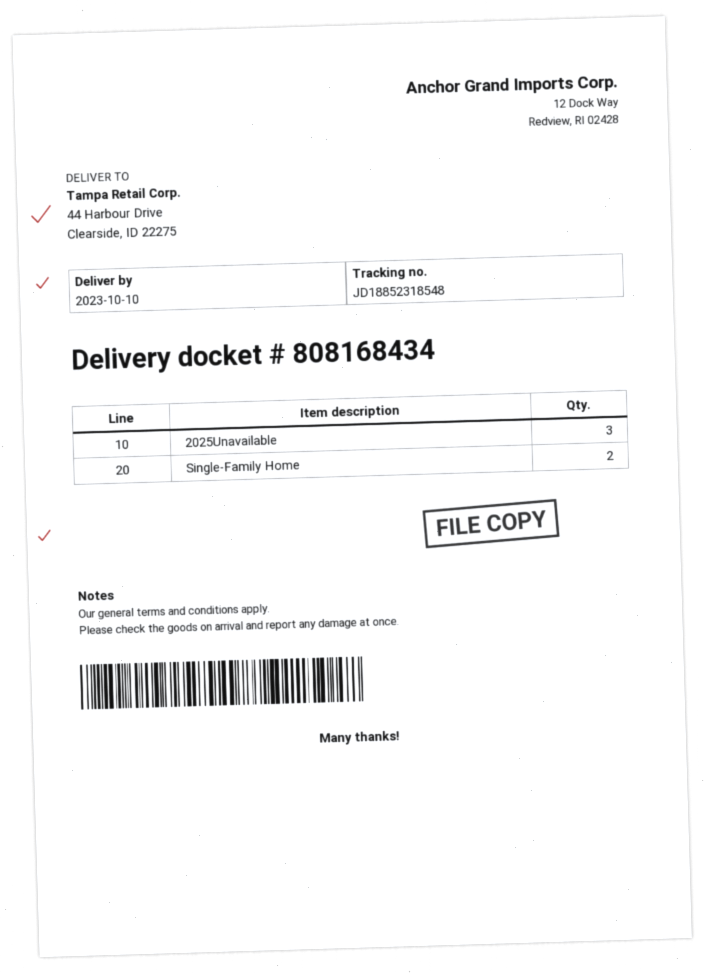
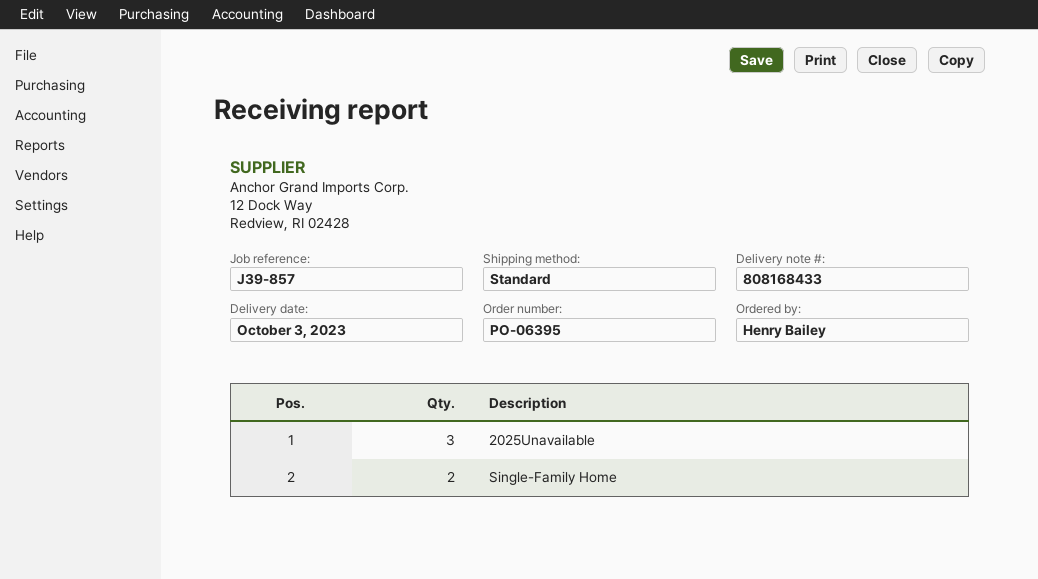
delivery note number: 808168434 -> 808168433
delivery date: 2023-10-10 -> 2023-10-03

